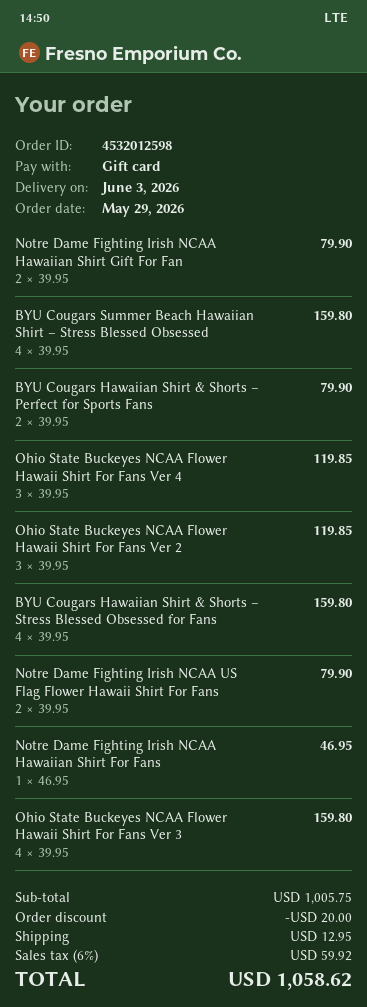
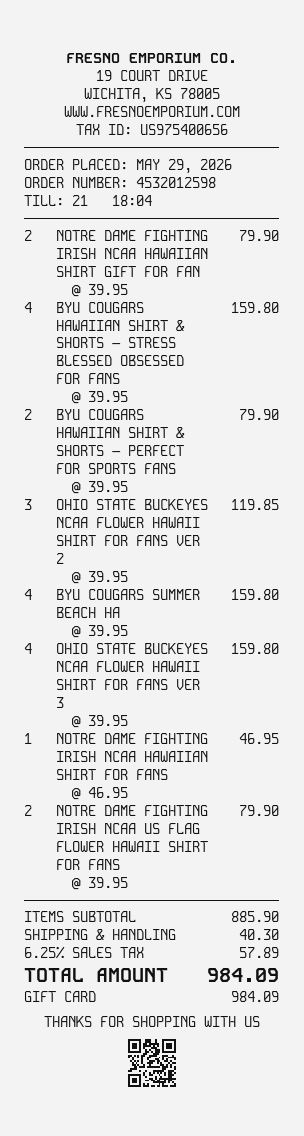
Ohio State Buckeyes NCAA Flower Hawaii Shirt For Fans Ver 4: 3 x 39.95 = 119.85 -> none
subtotal: 1005.75 -> 885.90
discount: 20.00 -> none
shipping: 12.95 -> 40.30
tax: 6% = 59.92 -> 6.25% = 57.89
total: 1058.62 -> 984.09

